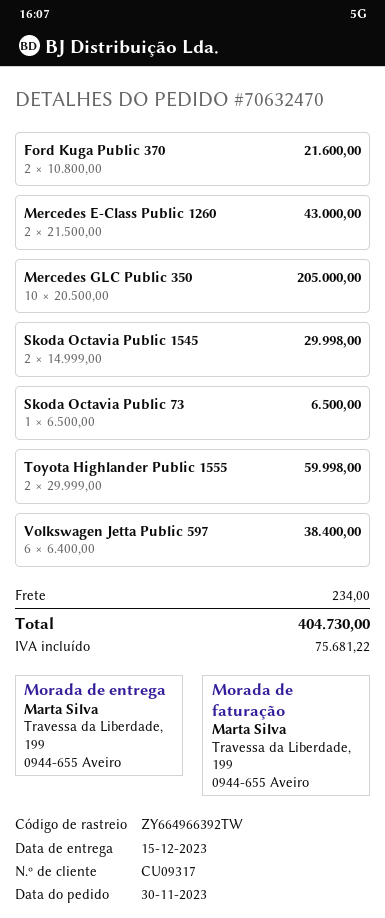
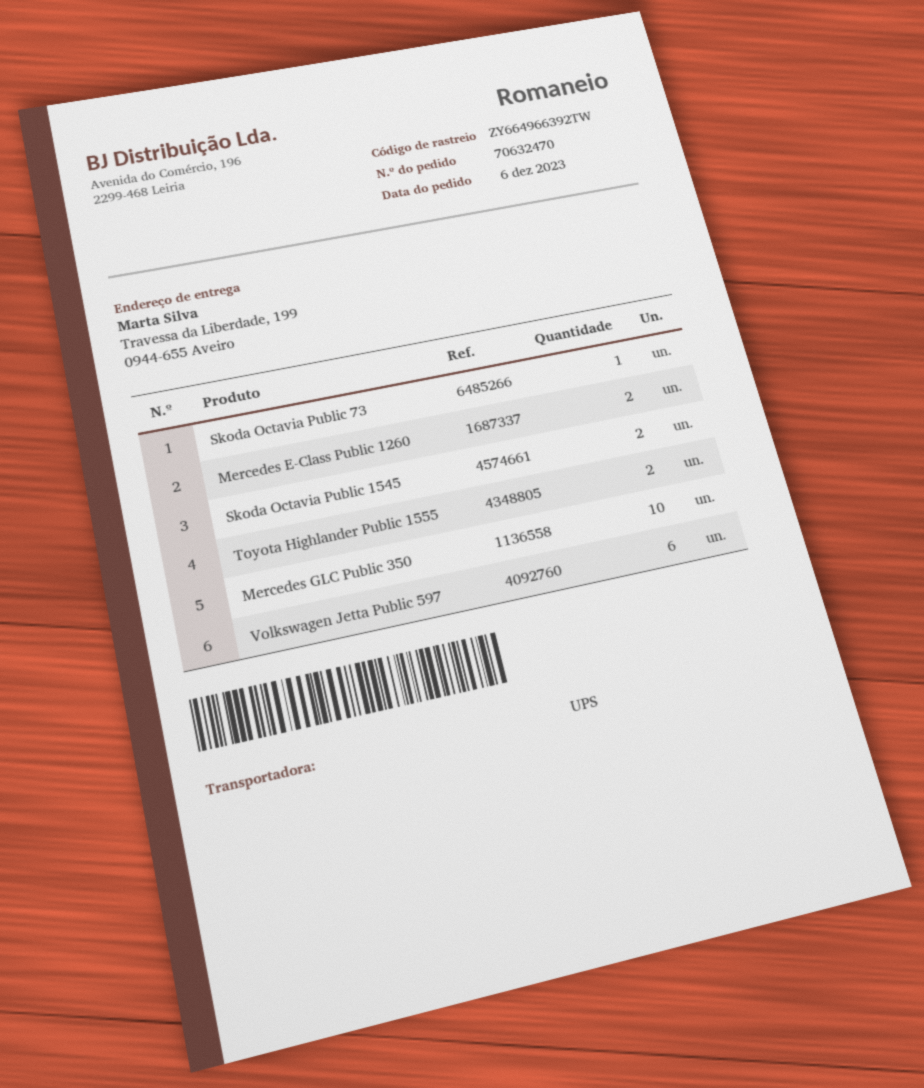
order date: 2023-11-30 -> 2023-12-06
Ford Kuga Public 370: 2 -> none

